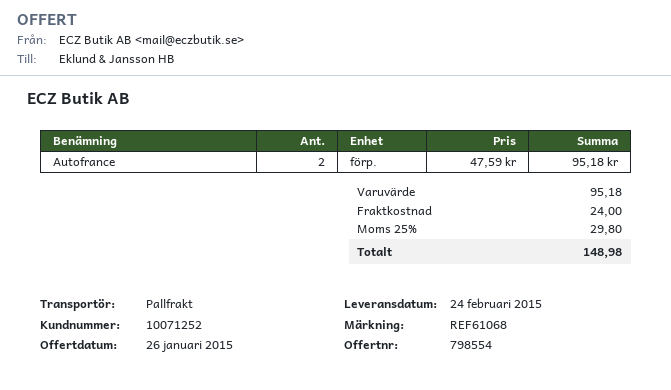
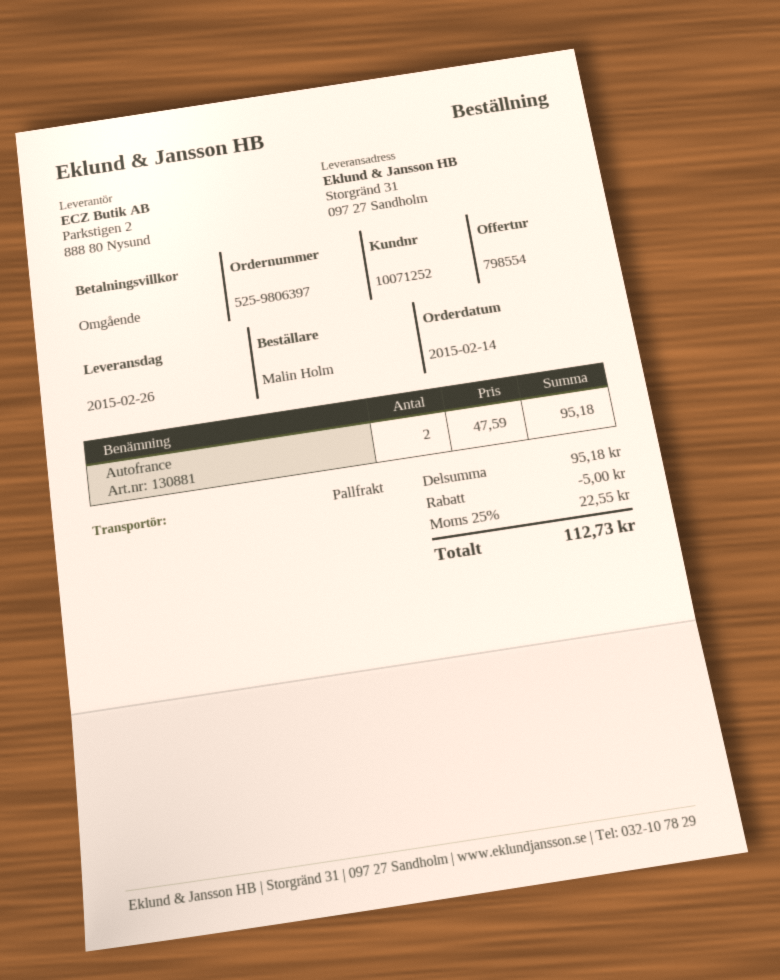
delivery date: 2015-02-24 -> 2015-02-26
discount: none -> 5.00
shipping: 24.00 -> none
tax: 25% = 29.80 -> 25% = 22.55
total: 148.98 -> 112.73

